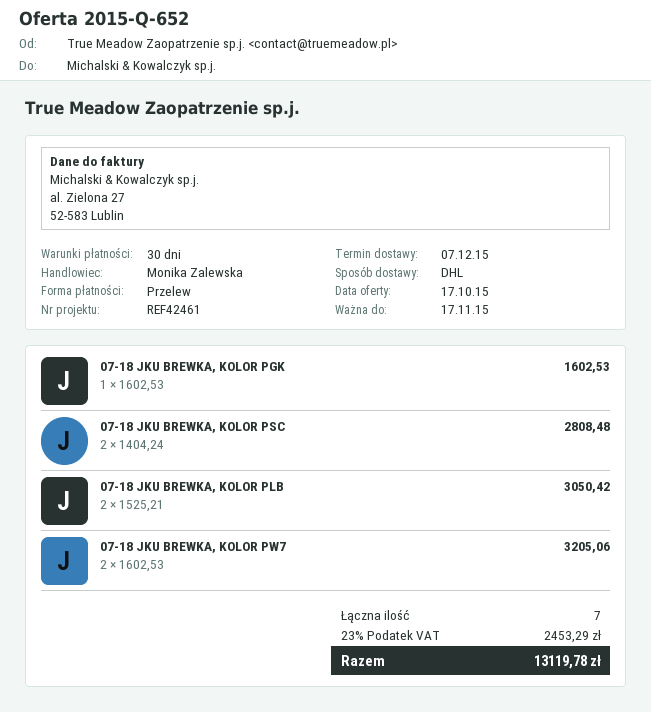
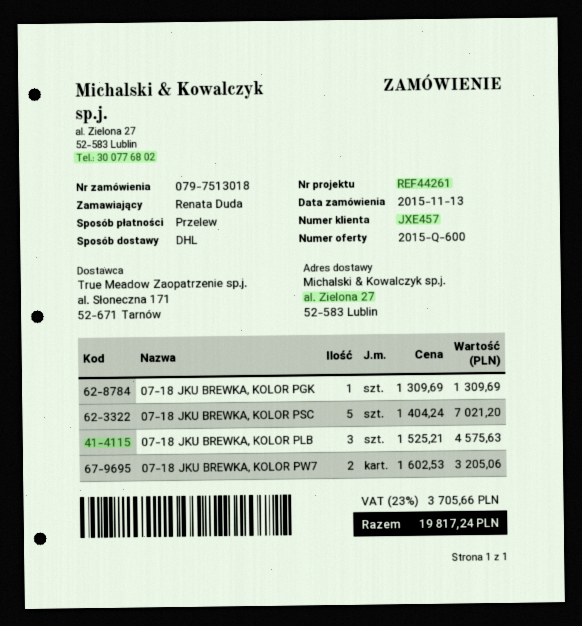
quote number: 2015-Q-652 -> 2015-Q-600
reference: REF42461 -> REF44261
07-18 JKU BREWKA, KOLOR PGK: 1 x 1602.53 = 1602.53 -> 1 x 1309.69 = 1309.69
07-18 JKU BREWKA, KOLOR PSC: 2 x 1404.24 = 2808.48 -> 5 x 1404.24 = 7021.20
07-18 JKU BREWKA, KOLOR PLB: 2 x 1525.21 = 3050.42 -> 3 x 1525.21 = 4575.63
tax: 23% = 2453.29 -> 23% = 3705.66
total: 13119.78 -> 19817.24

